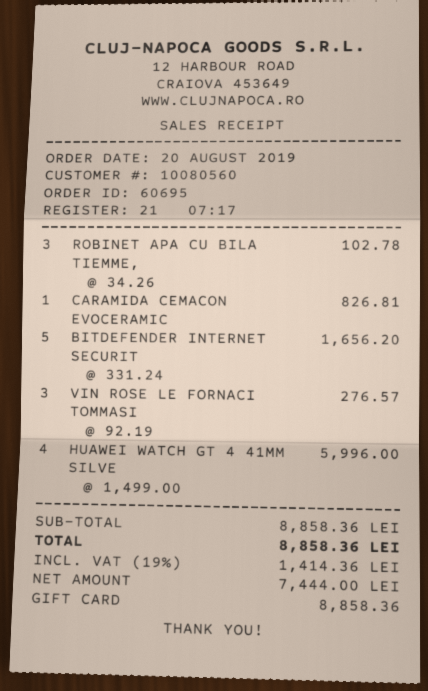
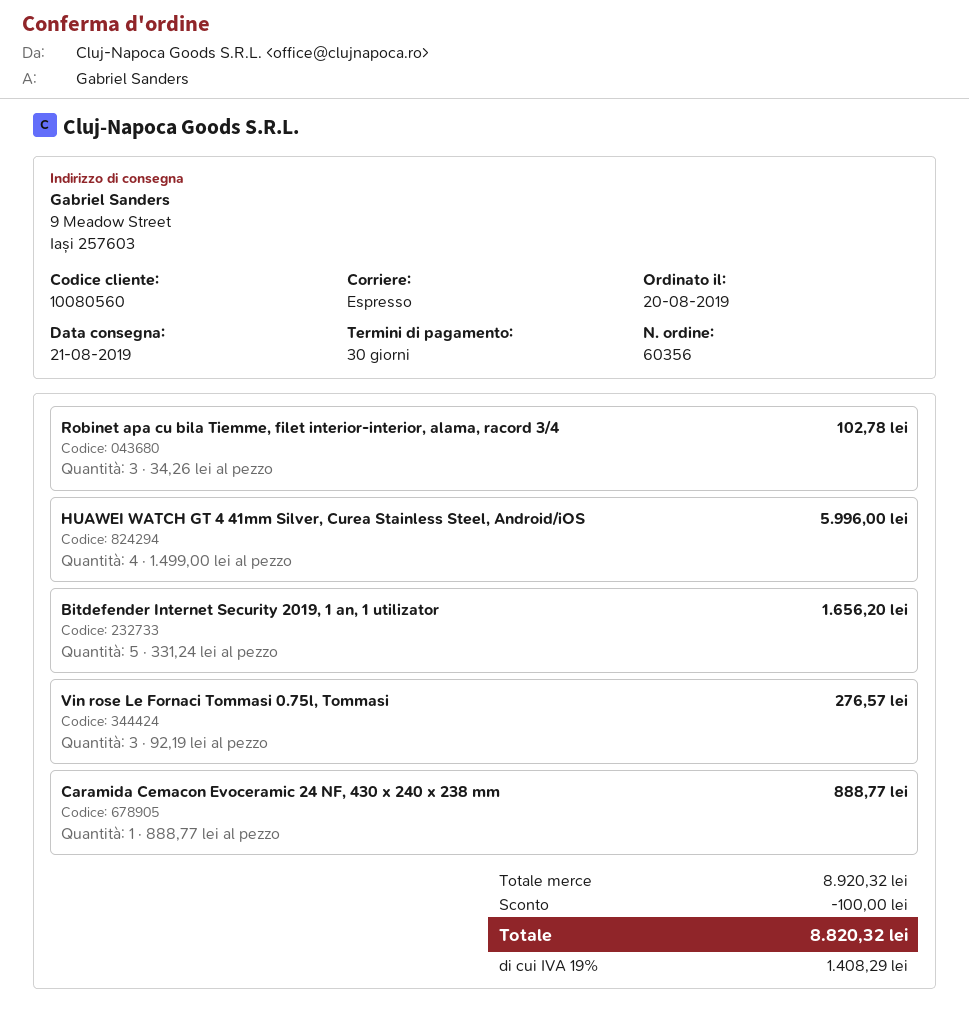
order number: 60695 -> 60356
CARAMIDA CEMACON EVOCERAMIC: 1 x 826.81 = 826.81 -> 1 x 888.77 = 888.77
subtotal: 8858.36 -> 8920.32
discount: none -> 100.00
tax: 19% = 1414.36 -> 19% = 1408.29
total: 8858.36 -> 8820.32

